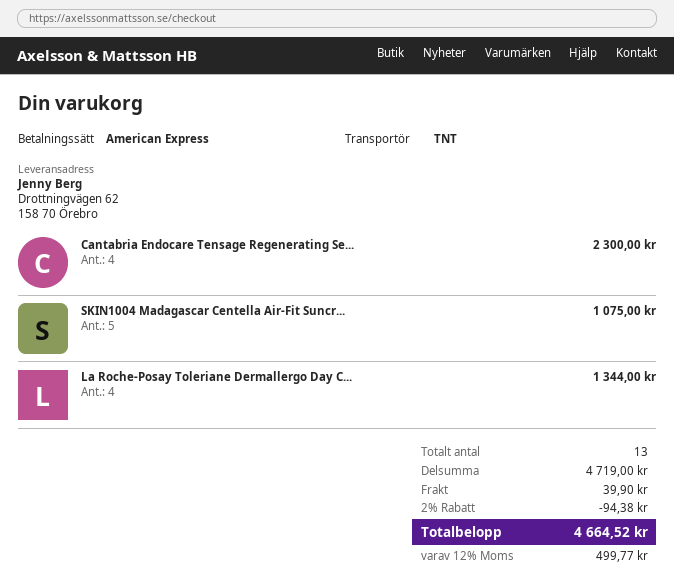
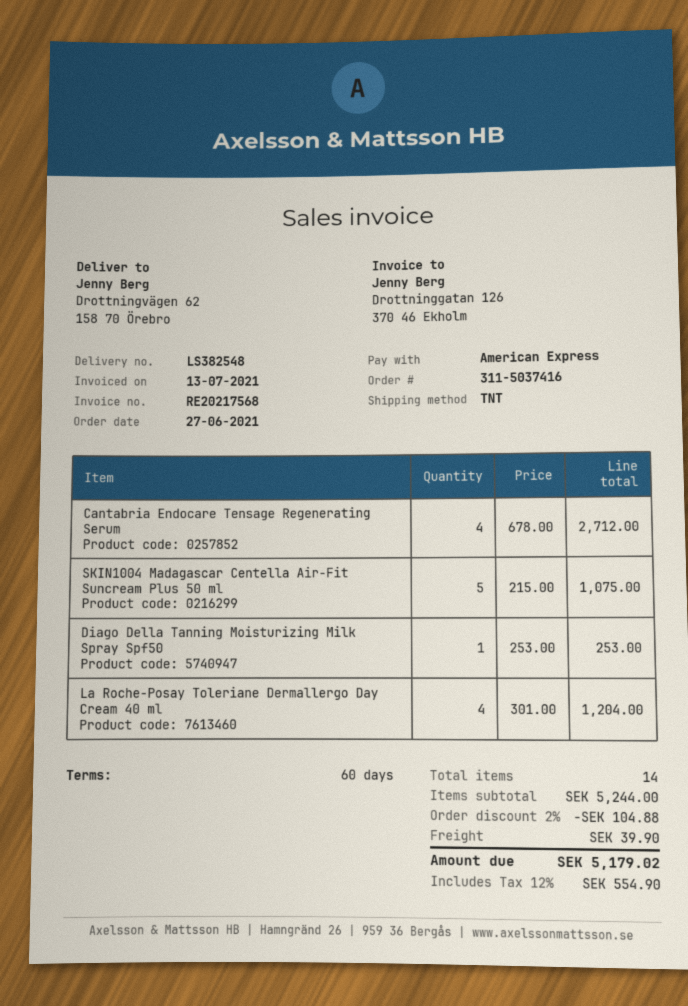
Cantabria Endocare Tensage Regenerating Se...: 4 for 2300.00 -> 4 for 2712.00
La Roche-Posay Toleriane Dermallergo Day C...: 4 for 1344.00 -> 4 for 1204.00
Diago Della Tanning Moisturizing Milk Spray Spf50: none -> 1 for 253.00
total quantity: 13 -> 14
subtotal: 4719.00 -> 5244.00
discount: 2% = 94.38 -> 2% = 104.88
tax: 12% = 499.77 -> 12% = 554.90
total: 4664.52 -> 5179.02

